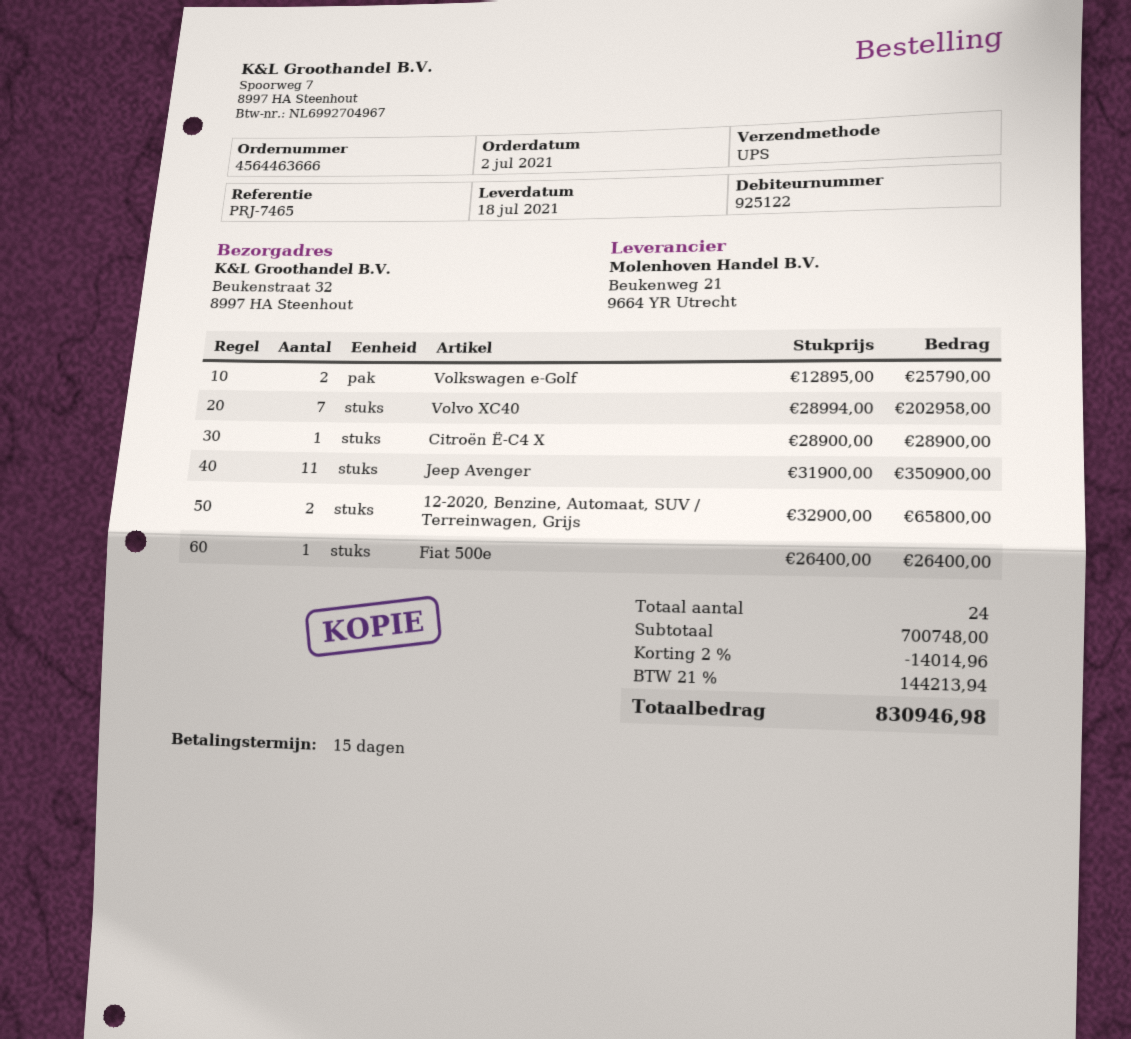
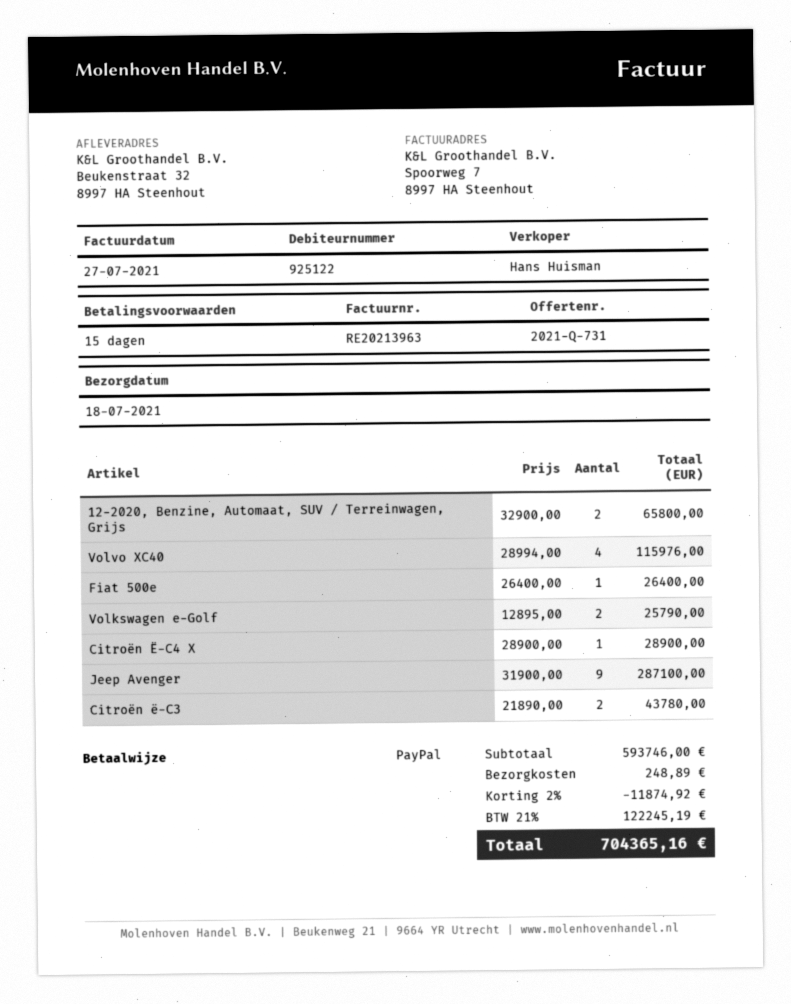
Volvo XC40: 7 x 28994.00 = 202958.00 -> 4 x 28994.00 = 115976.00
Jeep Avenger: 11 x 31900.00 = 350900.00 -> 9 x 31900.00 = 287100.00
Citroën ë-C3: none -> 2 x 21890.00 = 43780.00
subtotal: 700748.00 -> 593746.00
discount: 2% = 14014.96 -> 2% = 11874.92
shipping: none -> 248.89
tax: 21% = 144213.94 -> 21% = 122245.19
total: 830946.98 -> 704365.16

